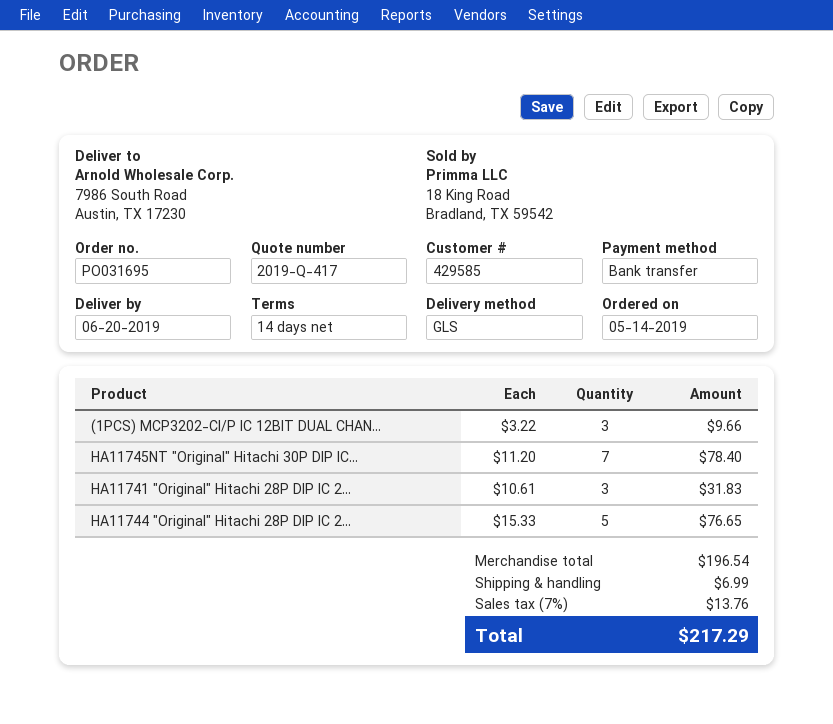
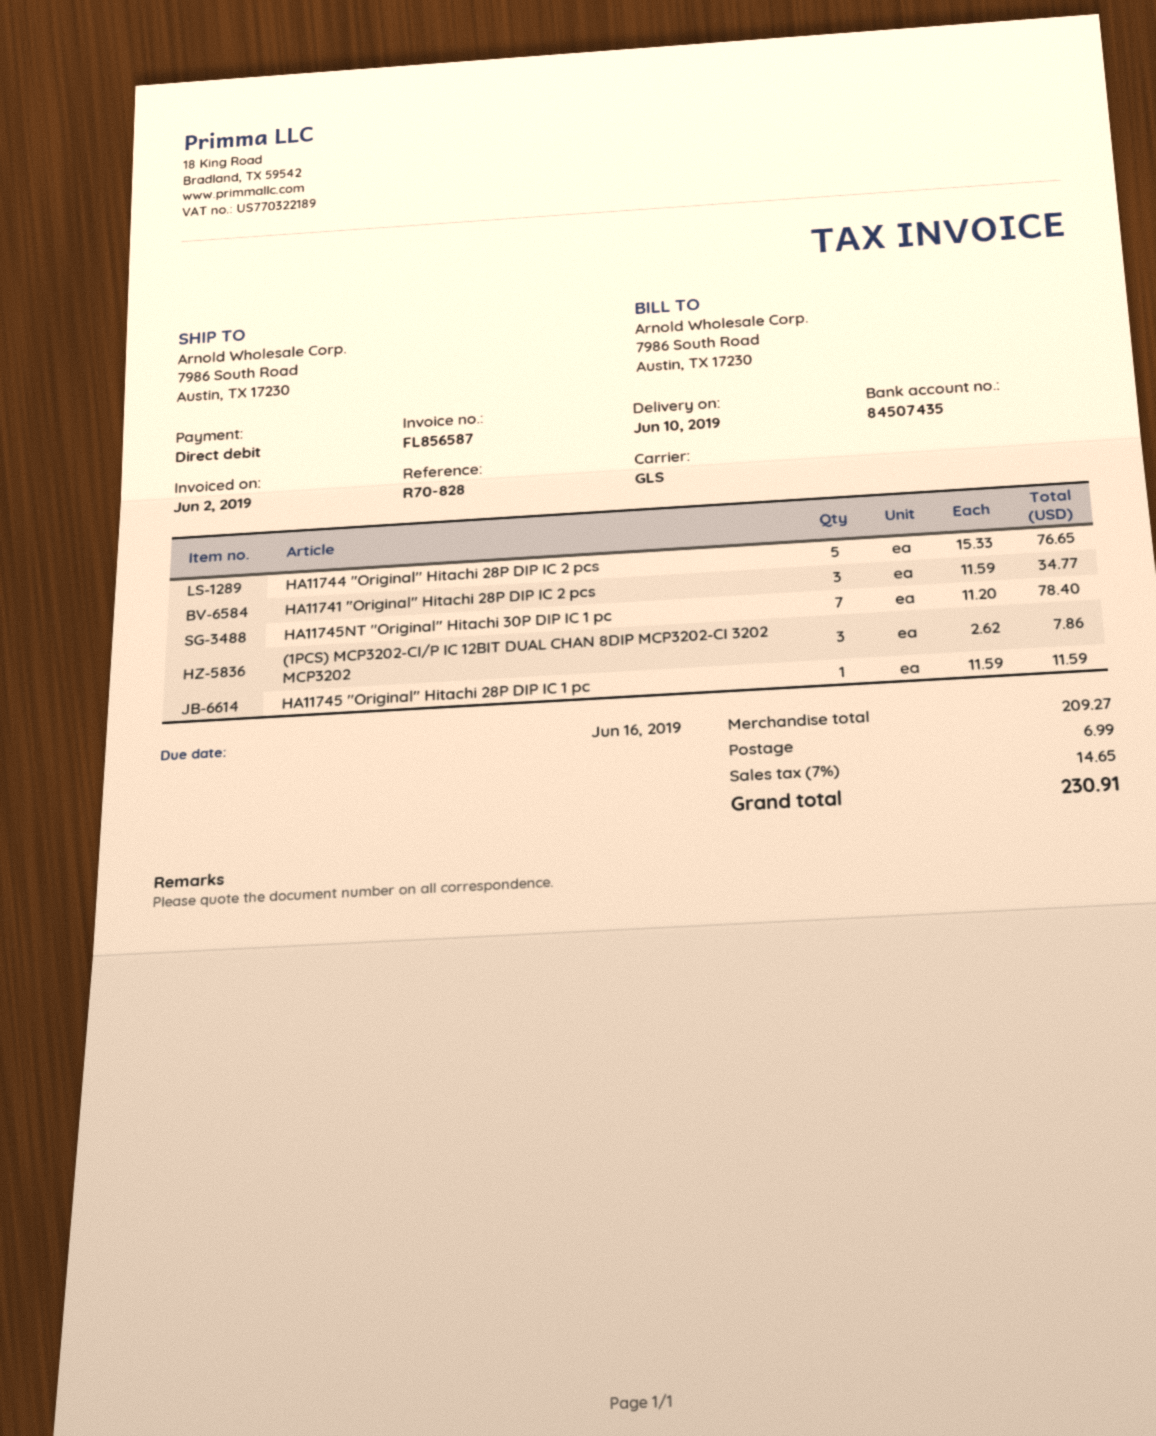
delivery date: 2019-06-20 -> 2019-06-10
payment method: bank transfer -> direct debit
(1PCS) MCP3202-CI/P IC 12BIT DUAL CHAN...: 3 x 3.22 = 9.66 -> 3 x 2.62 = 7.86
HA11741 "Original" Hitachi 28P DIP IC 2...: 3 x 10.61 = 31.83 -> 3 x 11.59 = 34.77
HA11745 "Original" Hitachi 28P DIP IC 1 pc: none -> 1 x 11.59 = 11.59
subtotal: 196.54 -> 209.27
tax: 7% = 13.76 -> 7% = 14.65
total: 217.29 -> 230.91

